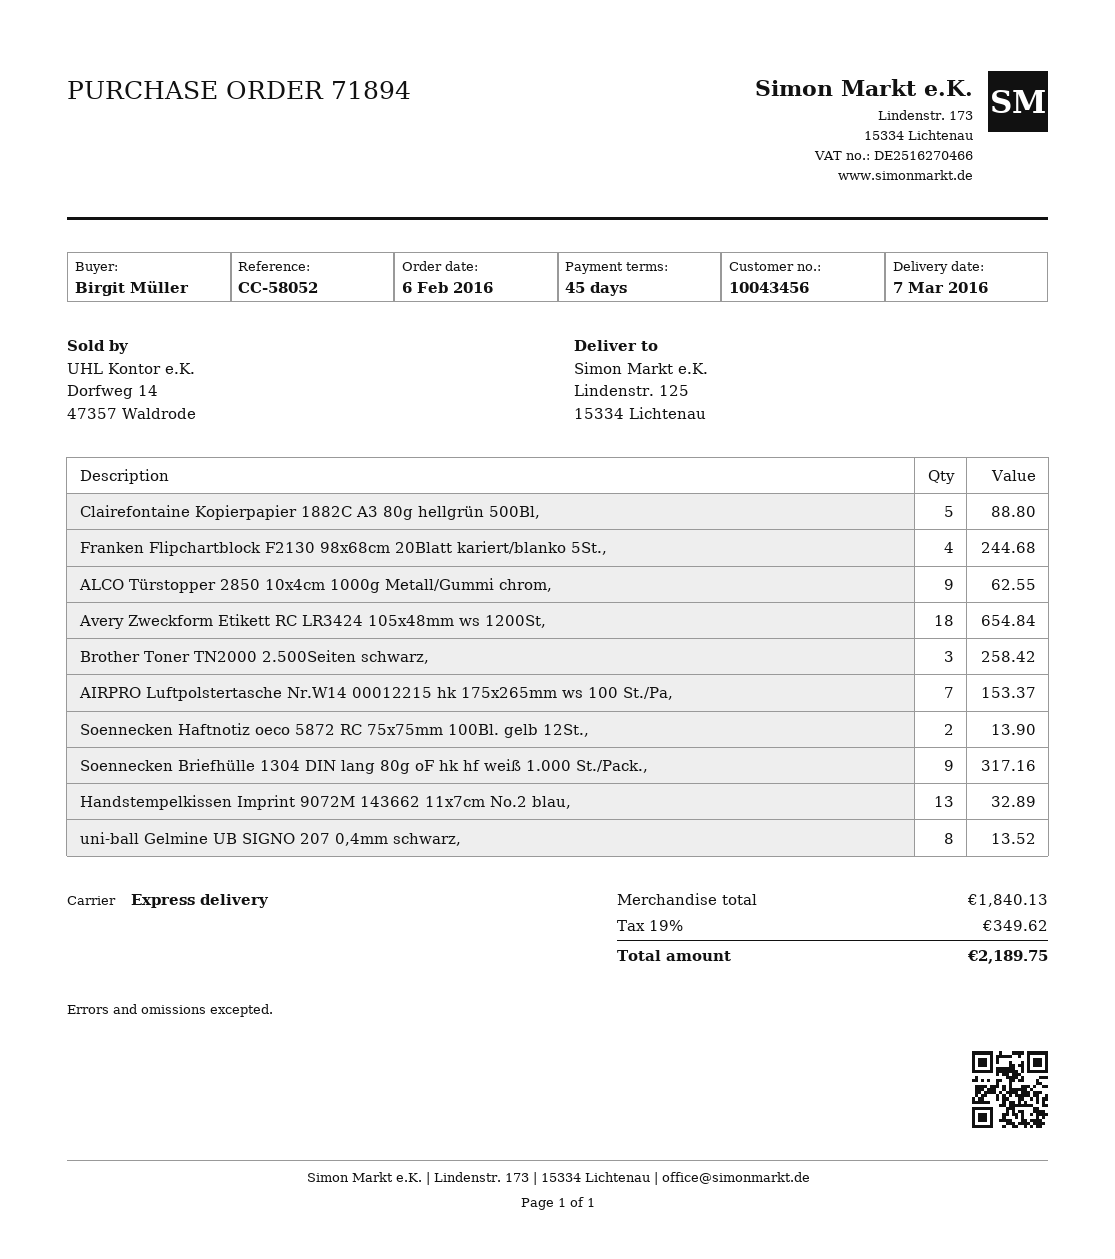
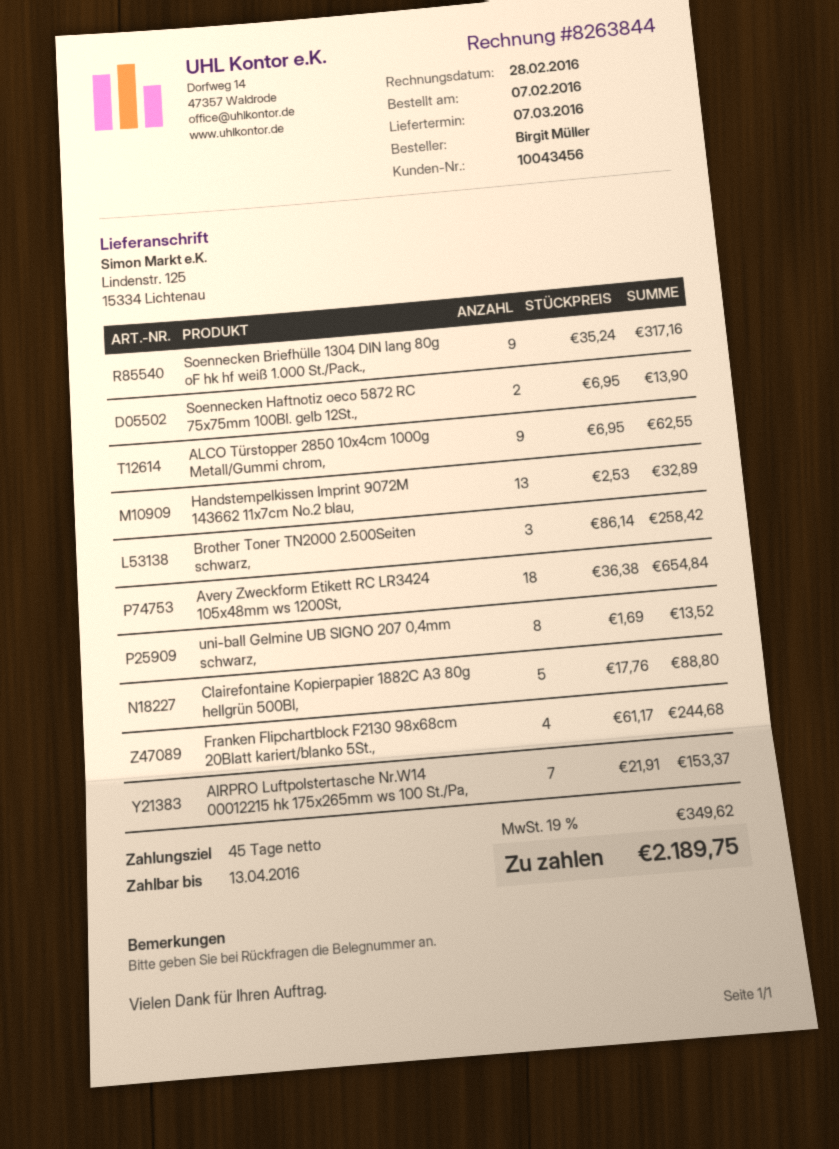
order date: 2016-02-06 -> 2016-02-07

